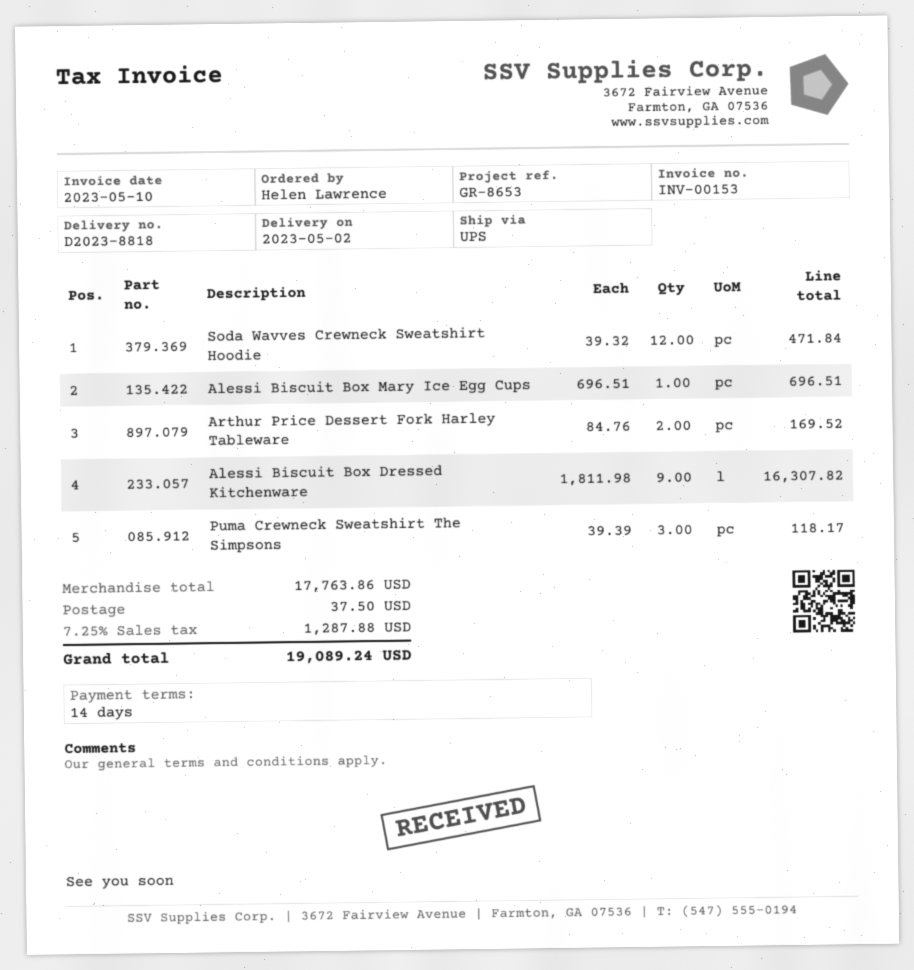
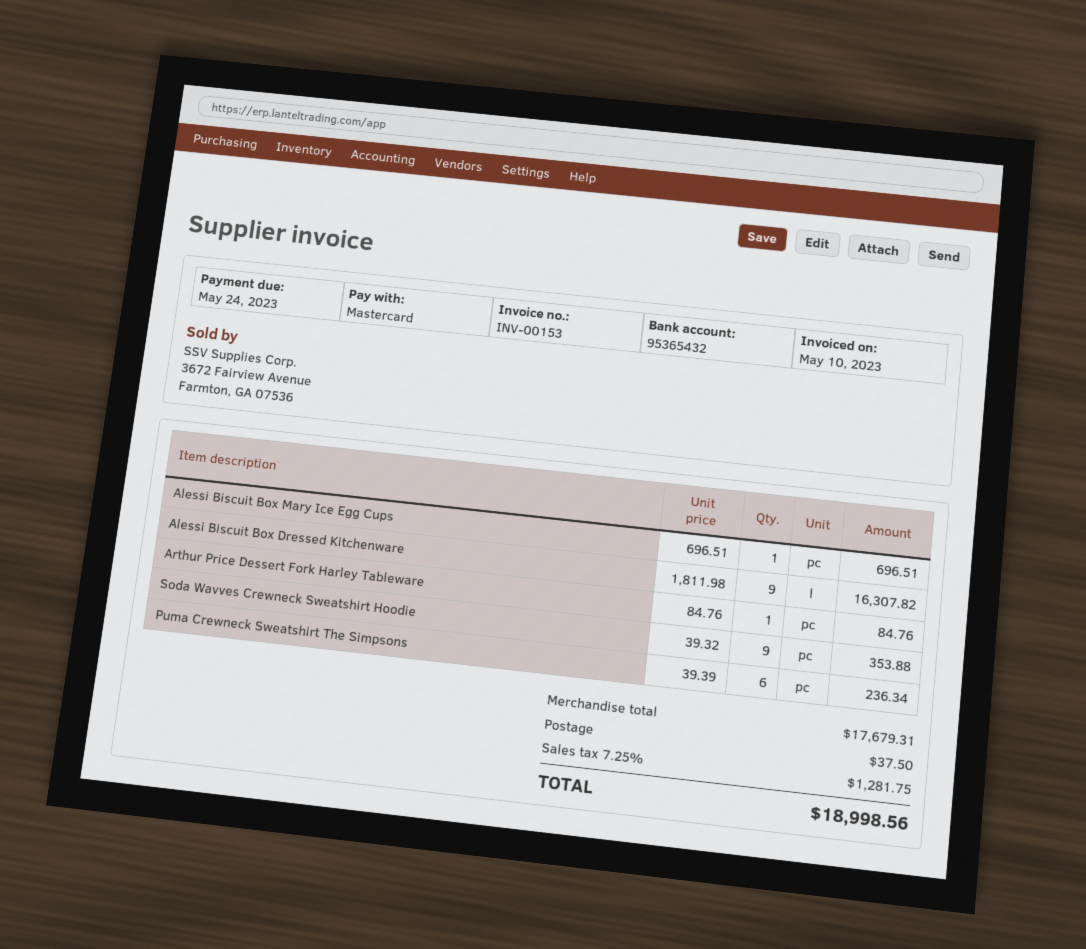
Soda Wavves Crewneck Sweatshirt Hoodie: 12 x 39.32 = 471.84 -> 9 x 39.32 = 353.88
Arthur Price Dessert Fork Harley Tableware: 2 x 84.76 = 169.52 -> 1 x 84.76 = 84.76
Puma Crewneck Sweatshirt The Simpsons: 3 x 39.39 = 118.17 -> 6 x 39.39 = 236.34
subtotal: 17763.86 -> 17679.31
tax: 7.25% = 1287.88 -> 7.25% = 1281.75
total: 19089.24 -> 18998.56

